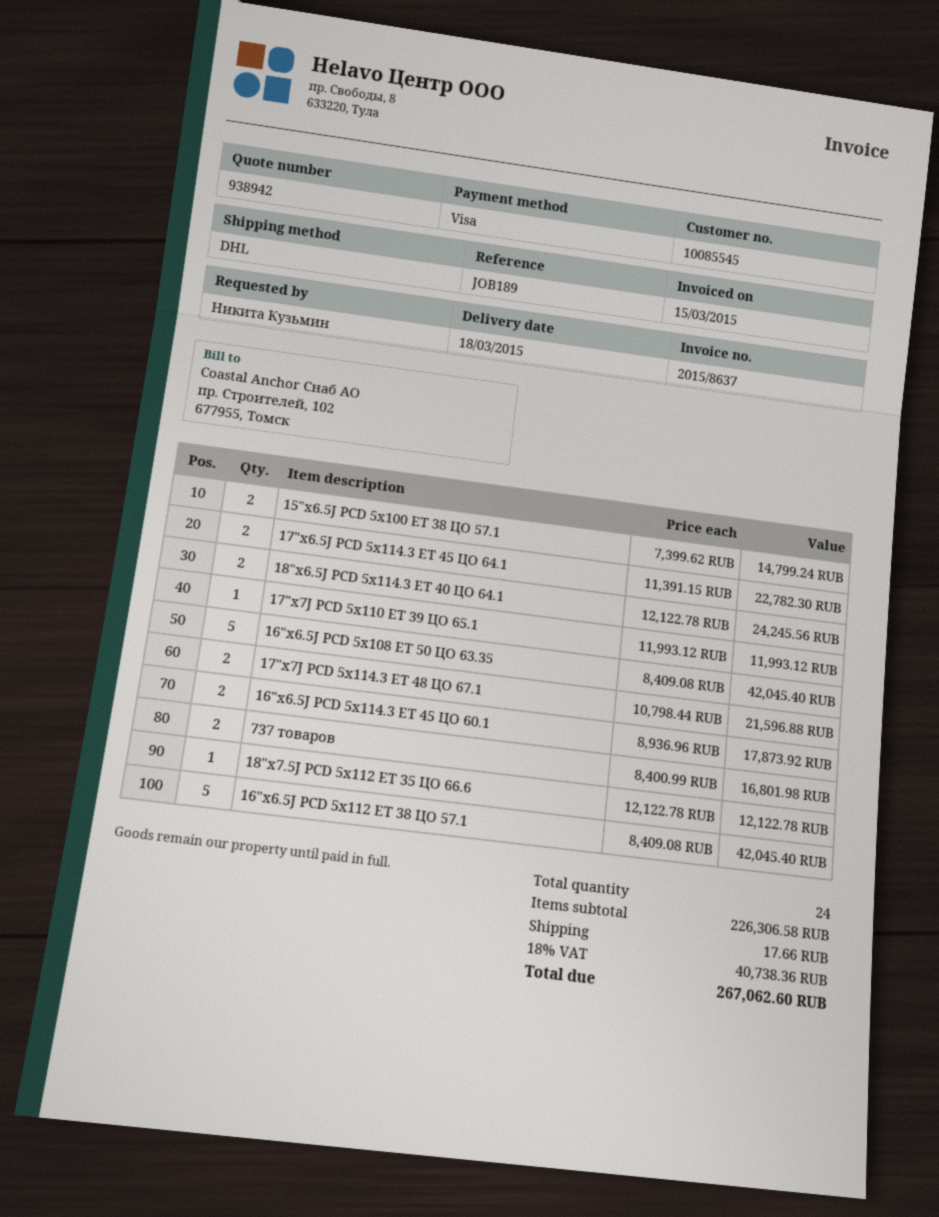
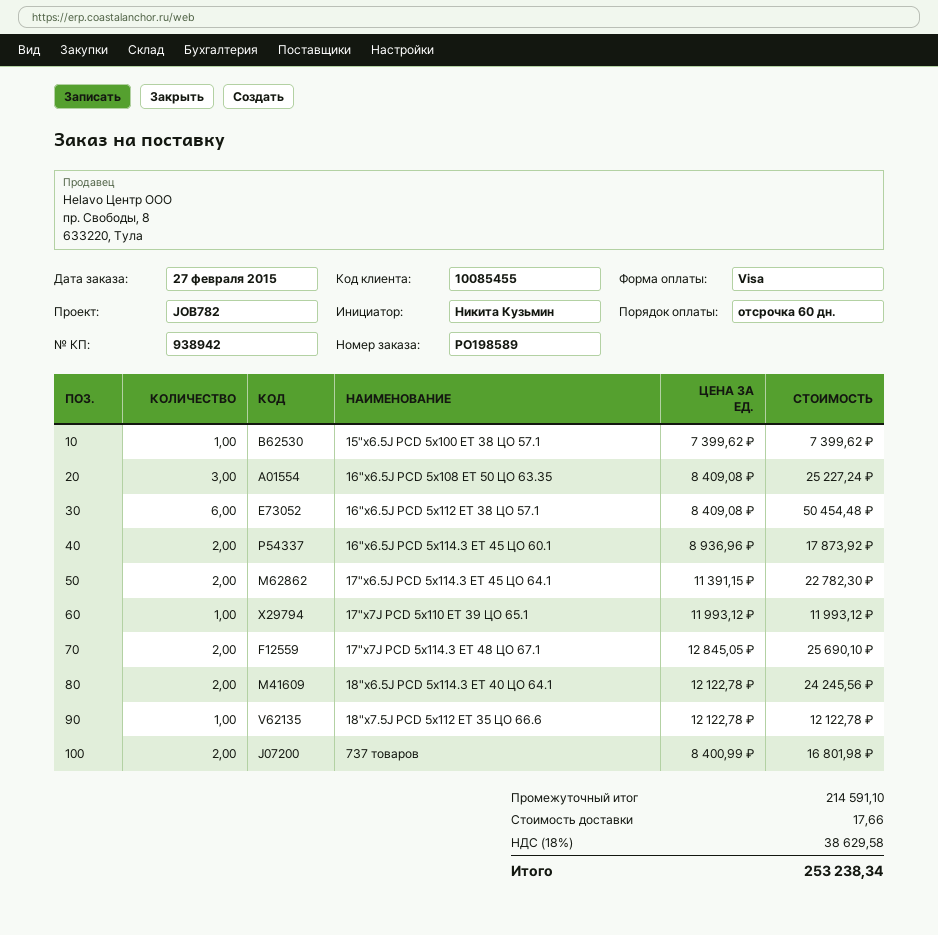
customer number: 10085545 -> 10085455
reference: JOB189 -> JOB782
15"x6.5J PCD 5x100 ЕТ 38 ЦО 57.1: 2 x 7399.62 = 14799.24 -> 1 x 7399.62 = 7399.62
16"x6.5J PCD 5x108 ЕТ 50 ЦО 63.35: 5 x 8409.08 = 42045.40 -> 3 x 8409.08 = 25227.24
17"x7J PCD 5x114.3 ЕТ 48 ЦО 67.1: 2 x 10798.44 = 21596.88 -> 2 x 12845.05 = 25690.10
16"x6.5J PCD 5x112 ЕТ 38 ЦО 57.1: 5 x 8409.08 = 42045.40 -> 6 x 8409.08 = 50454.48
subtotal: 226306.58 -> 214591.10
tax: 18% = 40738.36 -> 18% = 38629.58
total: 267062.60 -> 253238.34

